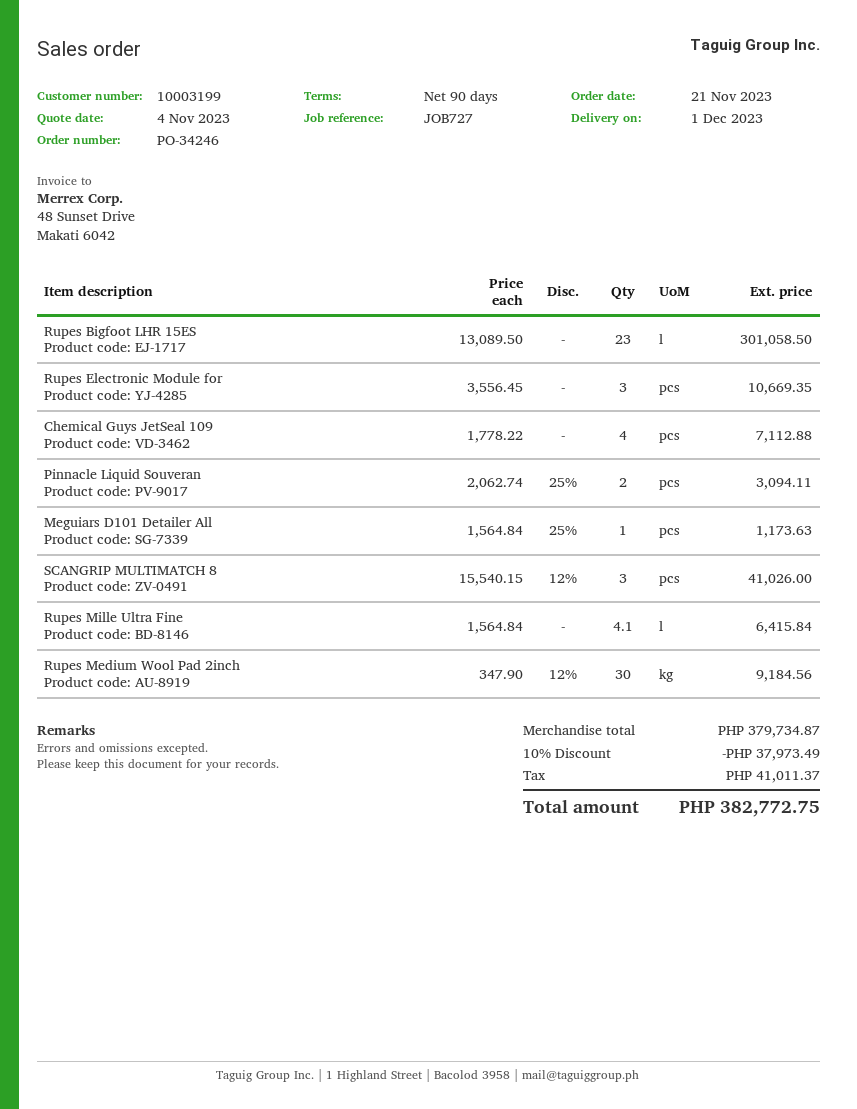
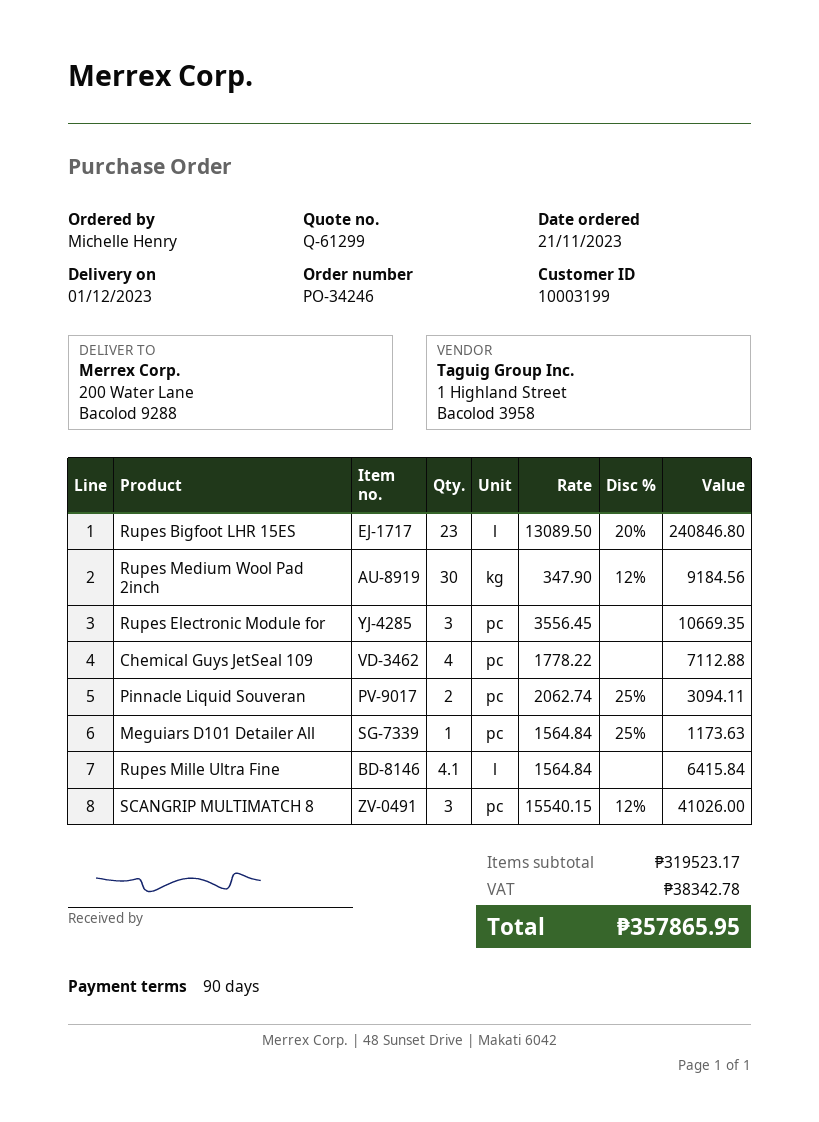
Rupes Bigfoot LHR 15ES: 23 x 13089.50 = 301058.50 -> 23 x 13089.50 - 20% = 240846.80
subtotal: 379734.87 -> 319523.17
discount: 10% = 37973.49 -> none
tax: 41011.37 -> 38342.78
total: 382772.75 -> 357865.95

